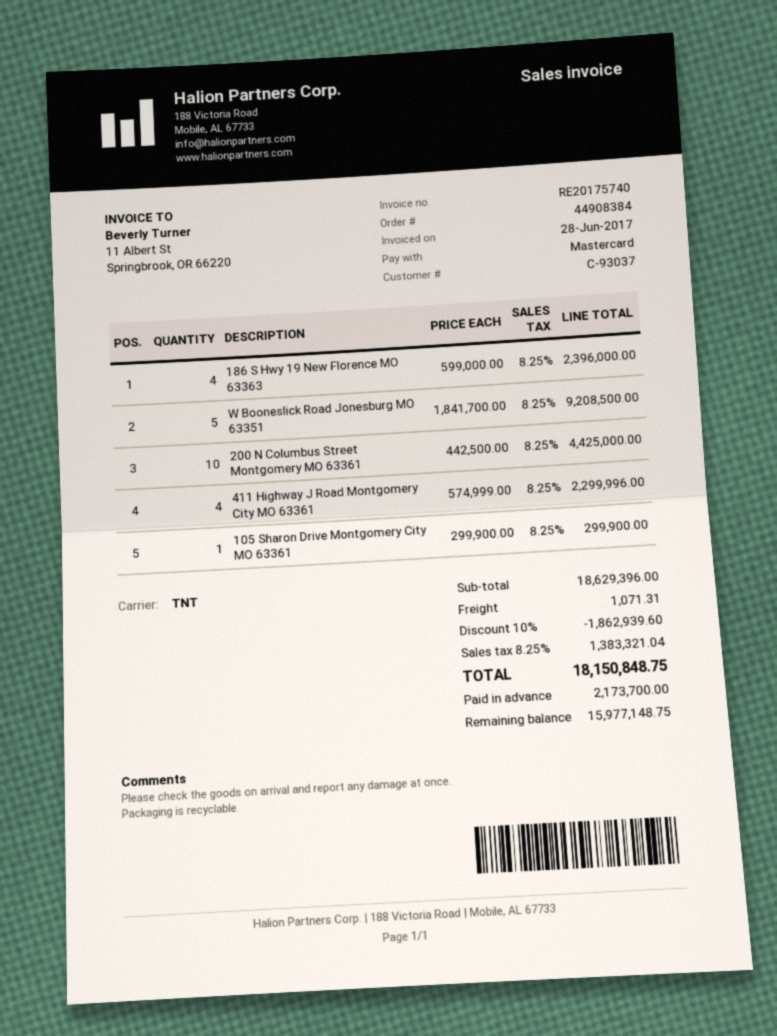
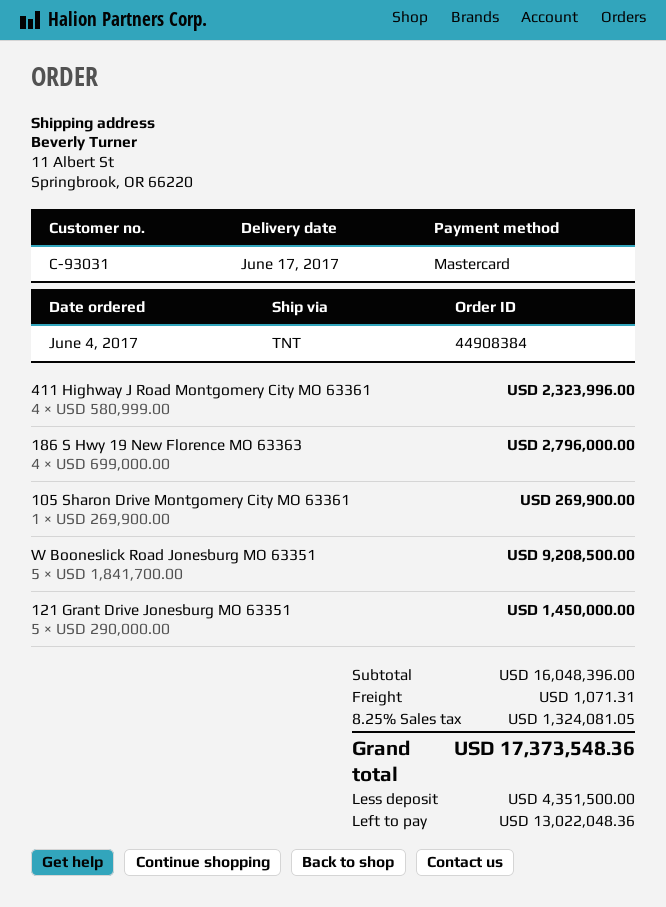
customer number: C-93037 -> C-93031
186 S Hwy 19 New Florence MO 63363: 4 x 599000.00 = 2396000.00 -> 4 x 699000.00 = 2796000.00
200 N Columbus Street Montgomery MO 63361: 10 x 442500.00 = 4425000.00 -> none
411 Highway J Road Montgomery City MO 63361: 4 x 574999.00 = 2299996.00 -> 4 x 580999.00 = 2323996.00
105 Sharon Drive Montgomery City MO 63361: 1 x 299900.00 = 299900.00 -> 1 x 269900.00 = 269900.00
121 Grant Drive Jonesburg MO 63351: none -> 5 x 290000.00 = 1450000.00
subtotal: 18629396.00 -> 16048396.00
discount: 10% = 1862939.60 -> none
tax: 8.25% = 1383321.04 -> 8.25% = 1324081.05
total: 18150848.75 -> 17373548.36
deposit: 2173700.00 -> 4351500.00
balance: 15977148.75 -> 13022048.36

